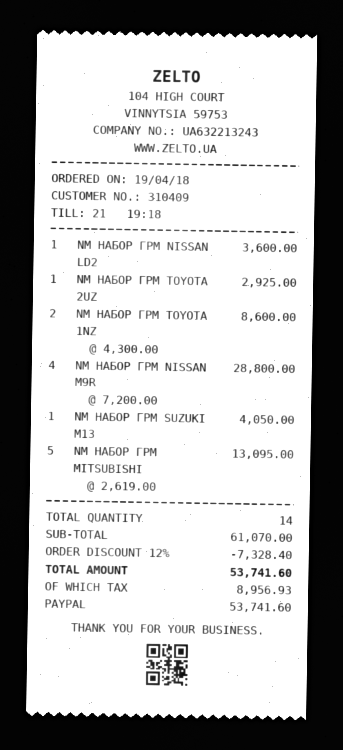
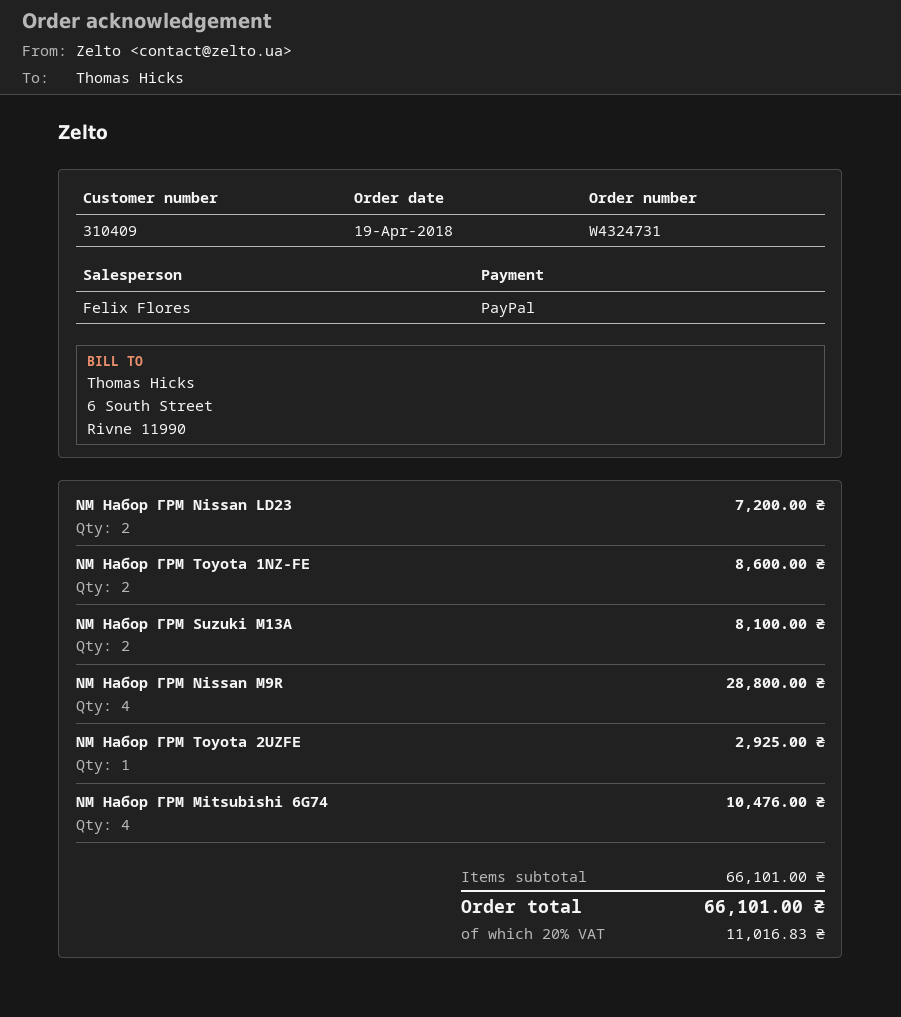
NM НАБОР ГРМ NISSAN LD2: 1 for 3600.00 -> 2 for 7200.00
NM НАБОР ГРМ SUZUKI M13: 1 for 4050.00 -> 2 for 8100.00
NM НАБОР ГРМ MITSUBISHI: 5 for 13095.00 -> 4 for 10476.00
subtotal: 61070.00 -> 66101.00
discount: 12% = 7328.40 -> none
tax: 8956.93 -> 11016.83
total: 53741.60 -> 66101.00

